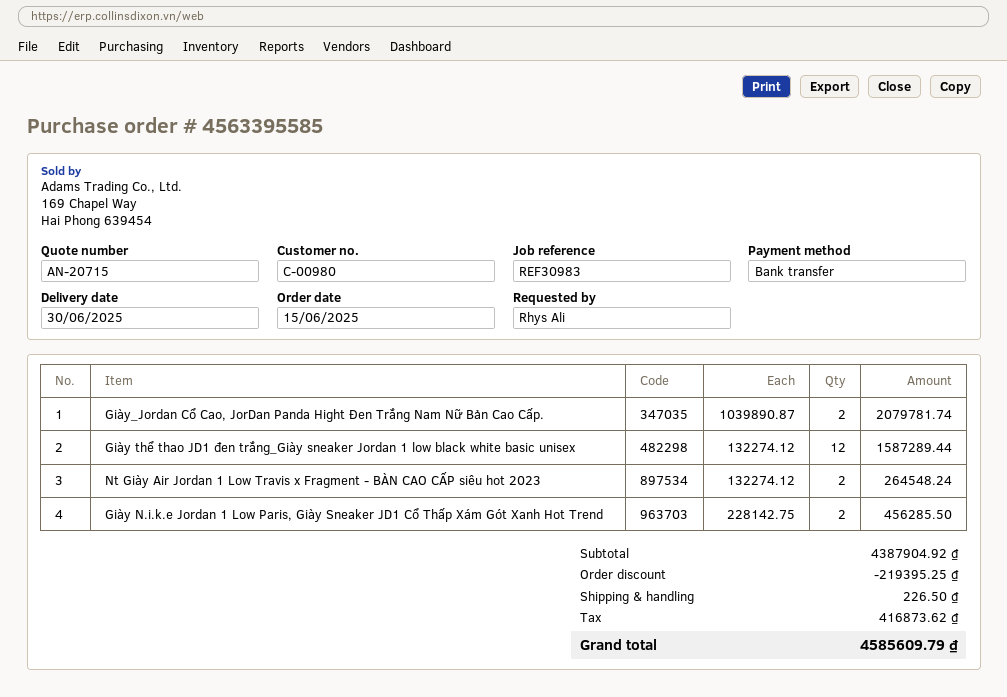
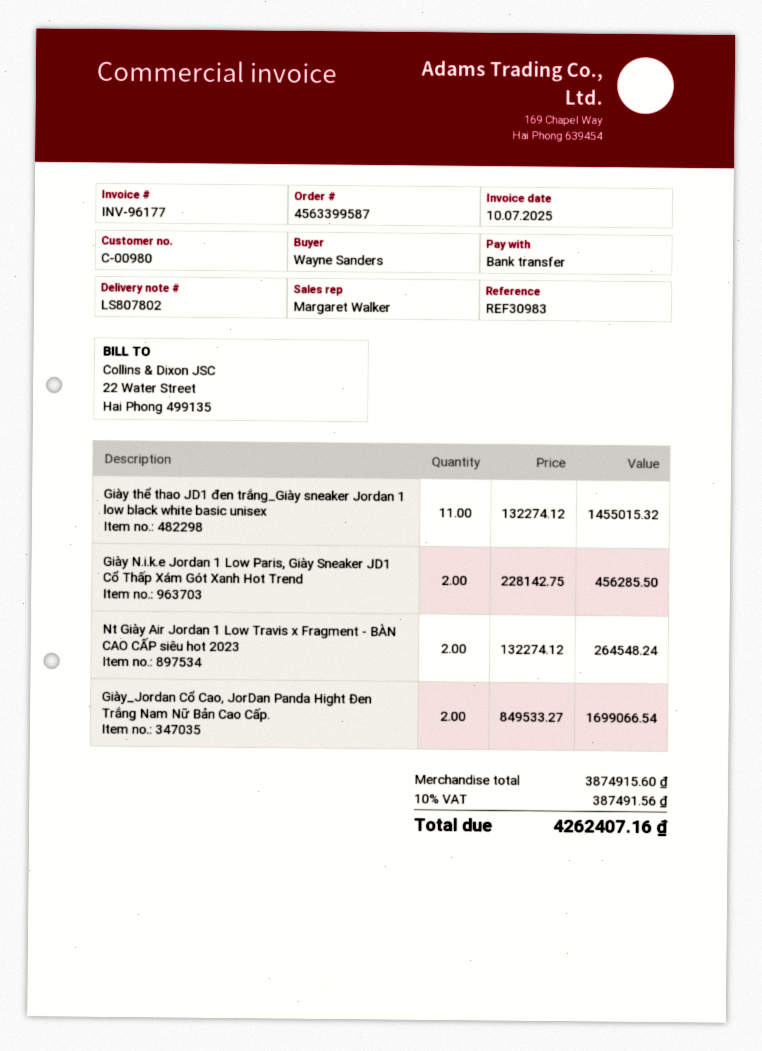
order number: 4563395585 -> 4563399587
ordered by: Rhys Ali -> Wayne Sanders
Giày_Jordan Cổ Cao, JorDan Panda Hight Đen Trắng Nam Nữ Bản Cao Cấp.: 2 x 1039890.87 = 2079781.74 -> 2 x 849533.27 = 1699066.54
Giày thể thao JD1 đen trắng_Giày sneaker Jordan 1 low black white basic unisex: 12 x 132274.12 = 1587289.44 -> 11 x 132274.12 = 1455015.32
subtotal: 4387904.92 -> 3874915.60
discount: 219395.25 -> none
shipping: 226.50 -> none
tax: 416873.62 -> 387491.56
total: 4585609.79 -> 4262407.16

